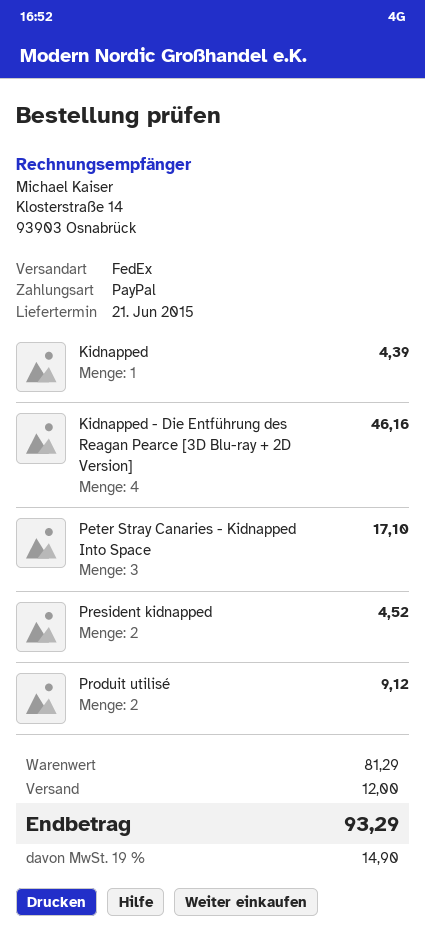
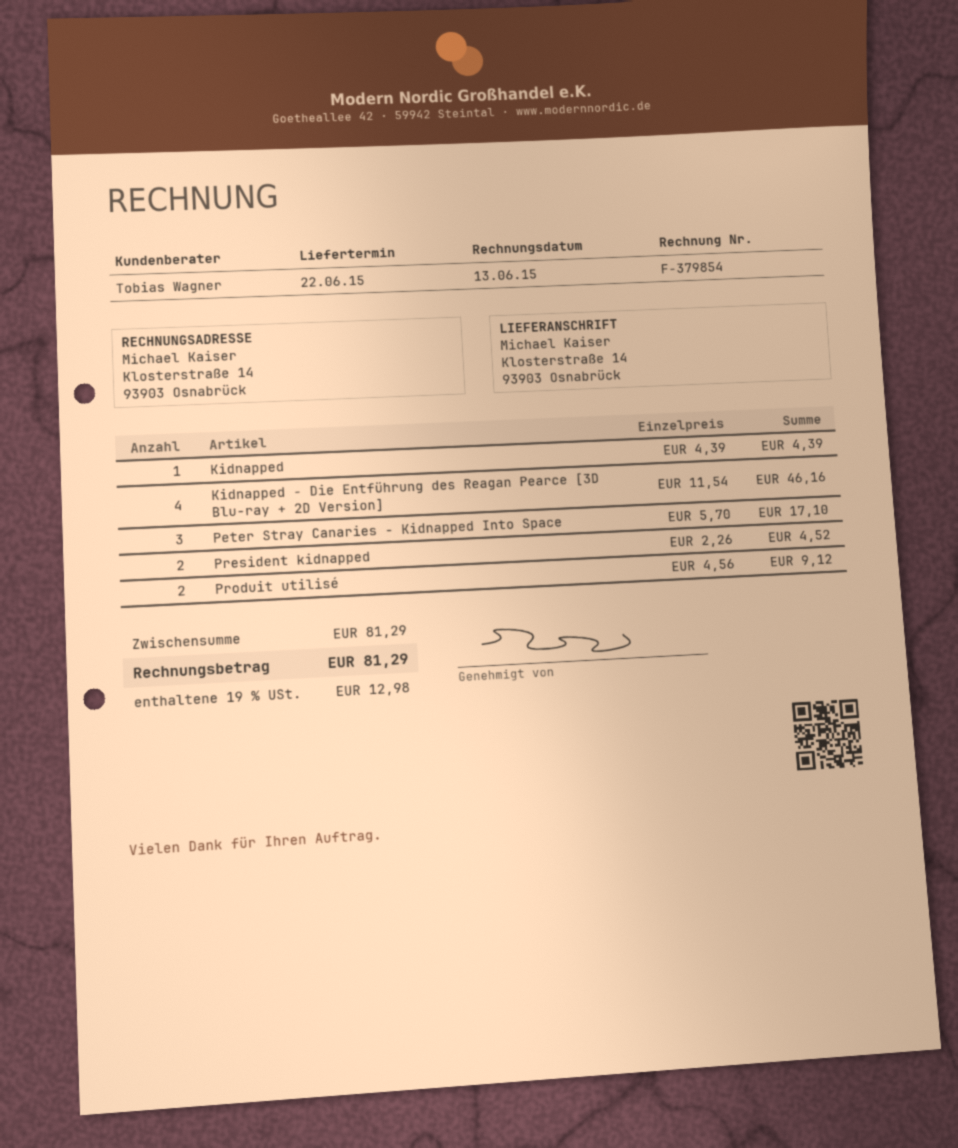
delivery date: 2015-06-21 -> 2015-06-22
shipping: 12.00 -> none
tax: 19% = 14.90 -> 19% = 12.98
total: 93.29 -> 81.29

